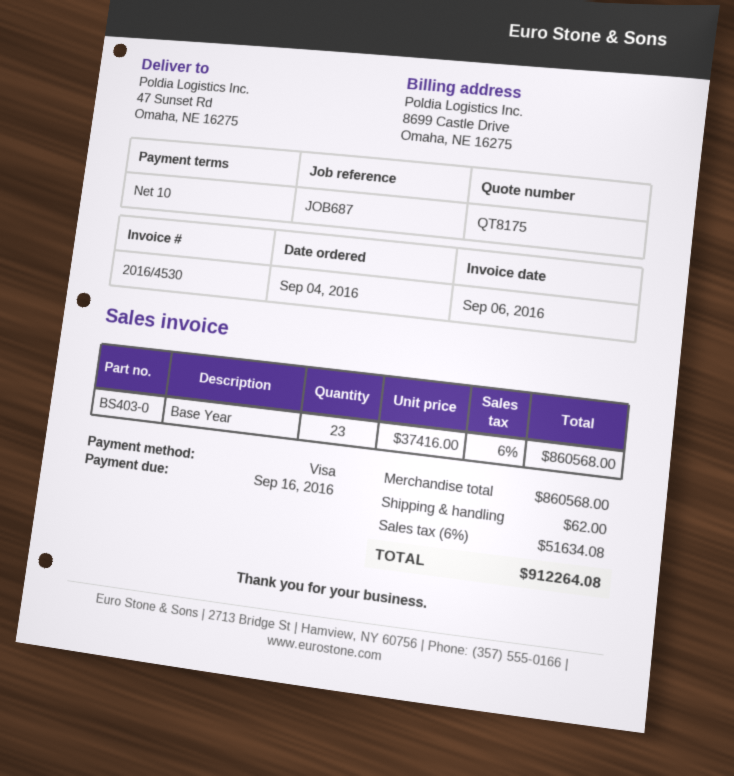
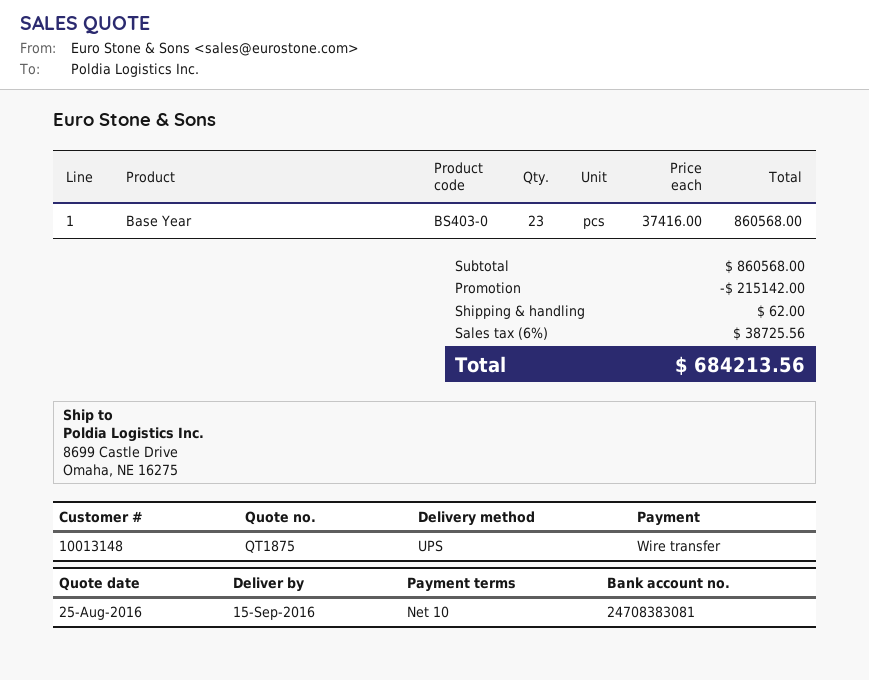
quote number: QT8175 -> QT1875
payment method: Visa -> bank transfer
ship to: 47 Sunset Rd, Omaha, NE 16275 -> 8699 Castle Drive, Omaha, NE 16275
discount: none -> 215142.00
tax: 6% = 51634.08 -> 6% = 38725.56
total: 912264.08 -> 684213.56

